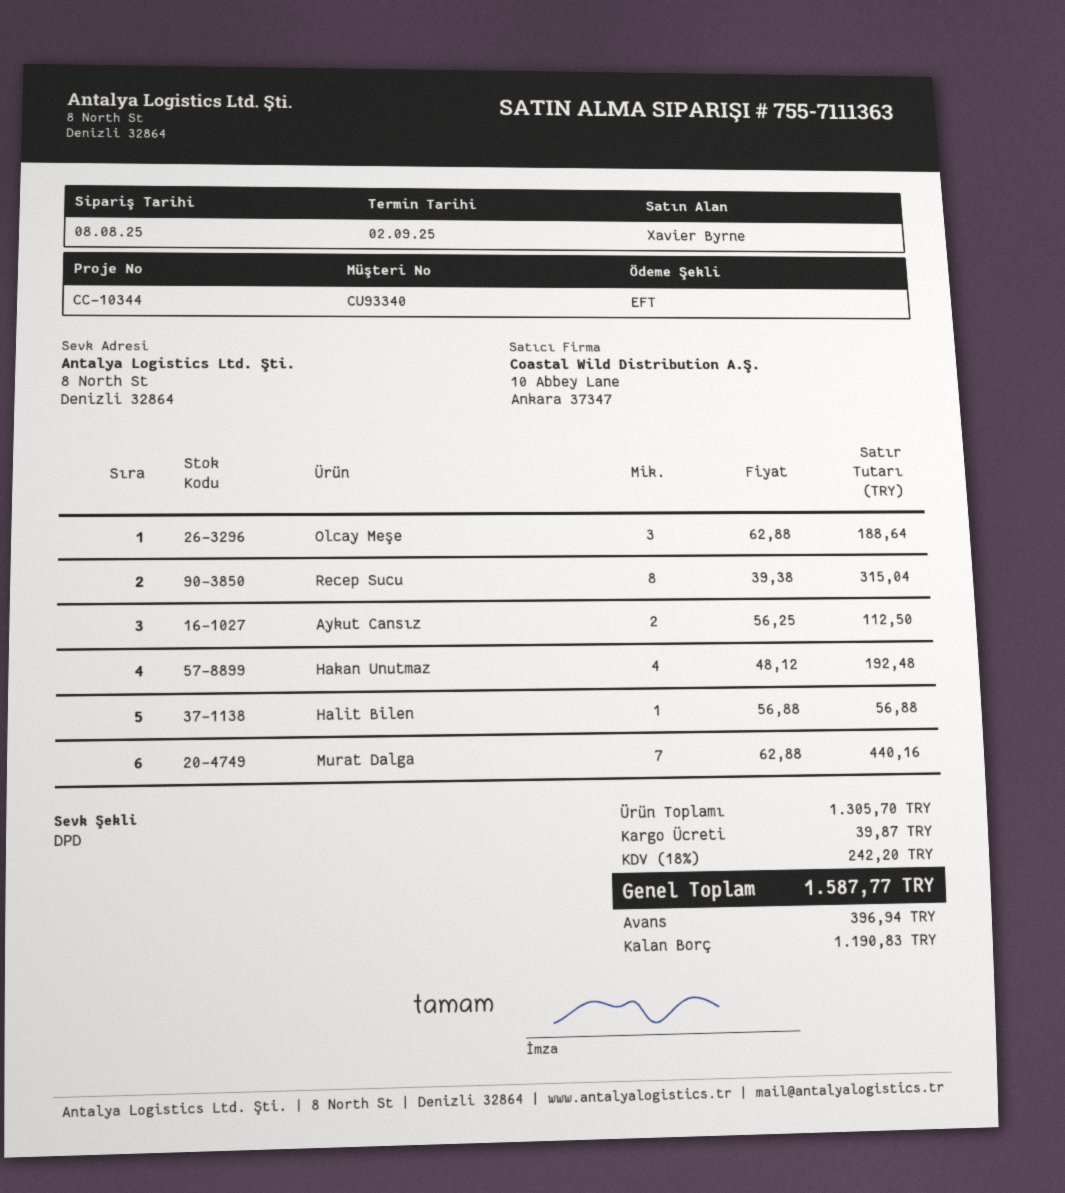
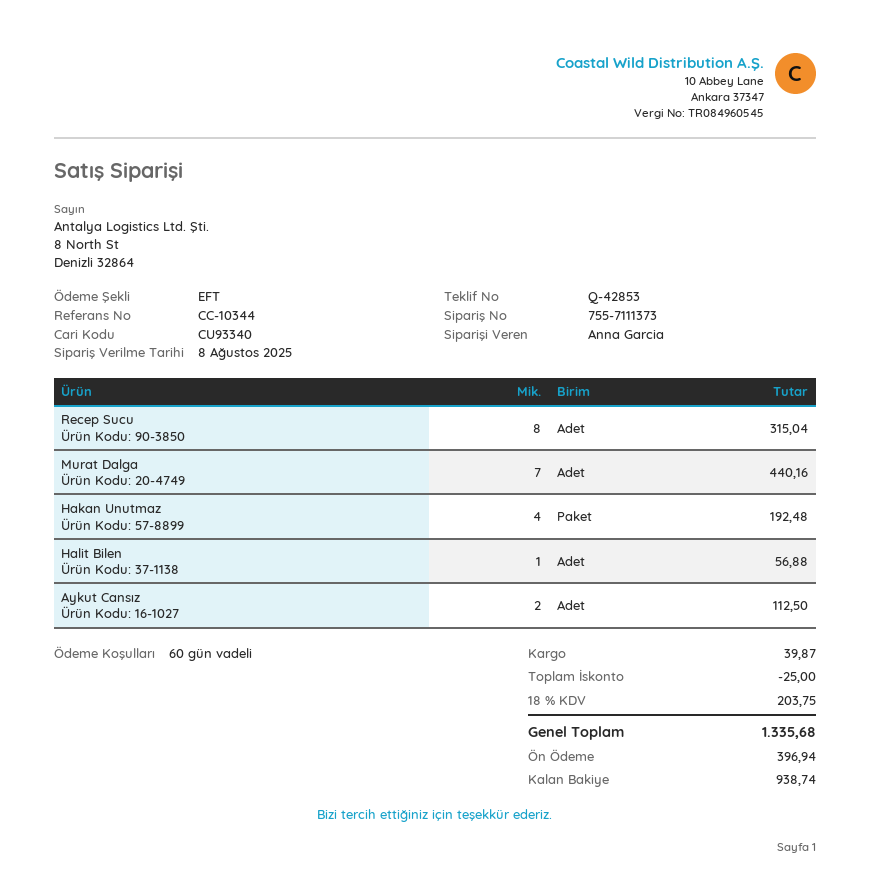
order number: 755-7111363 -> 755-7111373
ordered by: Xavier Byrne -> Anna Garcia
Olcay Meşe: 3 for 188.64 -> none
discount: none -> 25.00
tax: 18% = 242.20 -> 18% = 203.75
total: 1587.77 -> 1335.68
balance: 1190.83 -> 938.74

